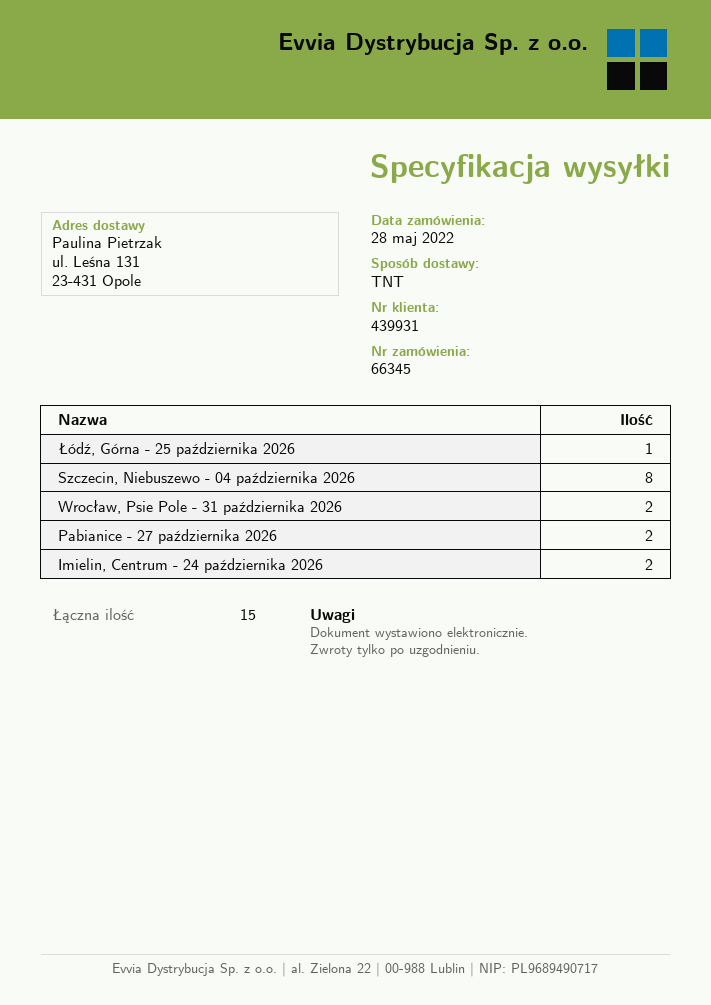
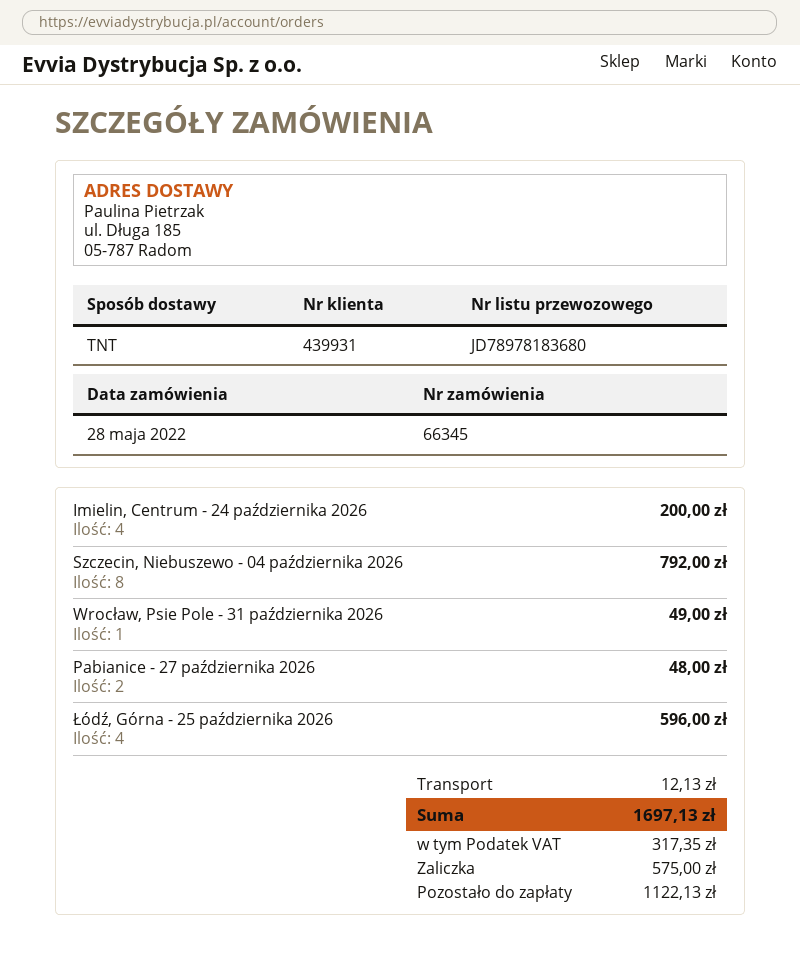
ship to: ul. Leśna 131, 23-431 Opole -> ul. Długa 185, 05-787 Radom
Łódź, Górna - 25 października 2026: 1 -> 4
Wrocław, Psie Pole - 31 października 2026: 2 -> 1
Imielin, Centrum - 24 października 2026: 2 -> 4

